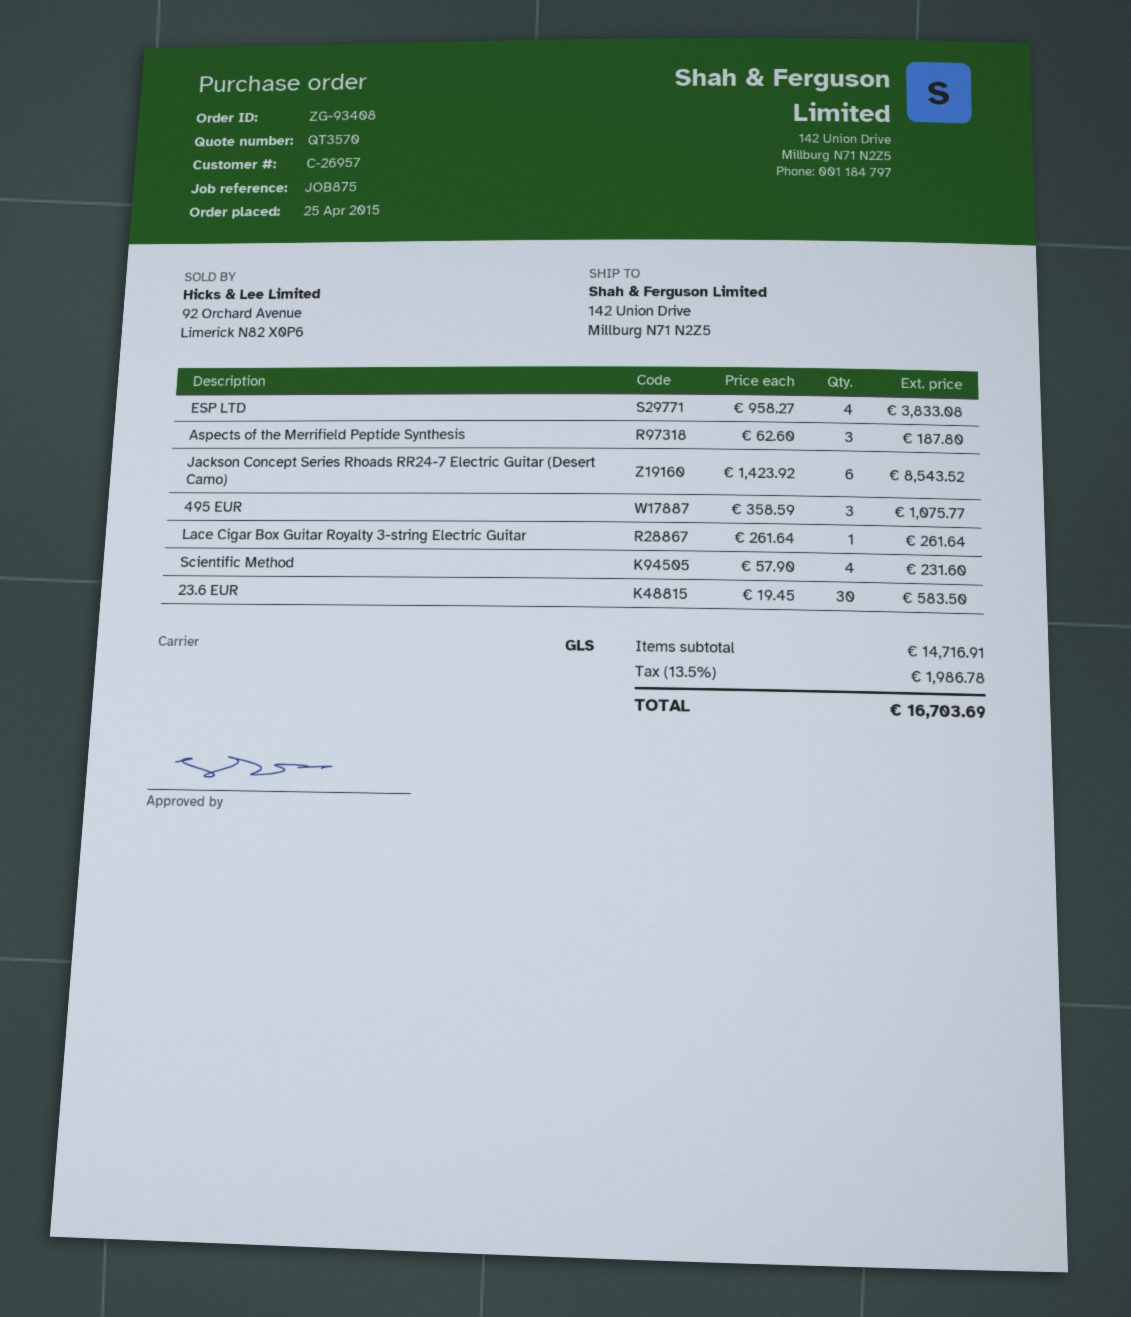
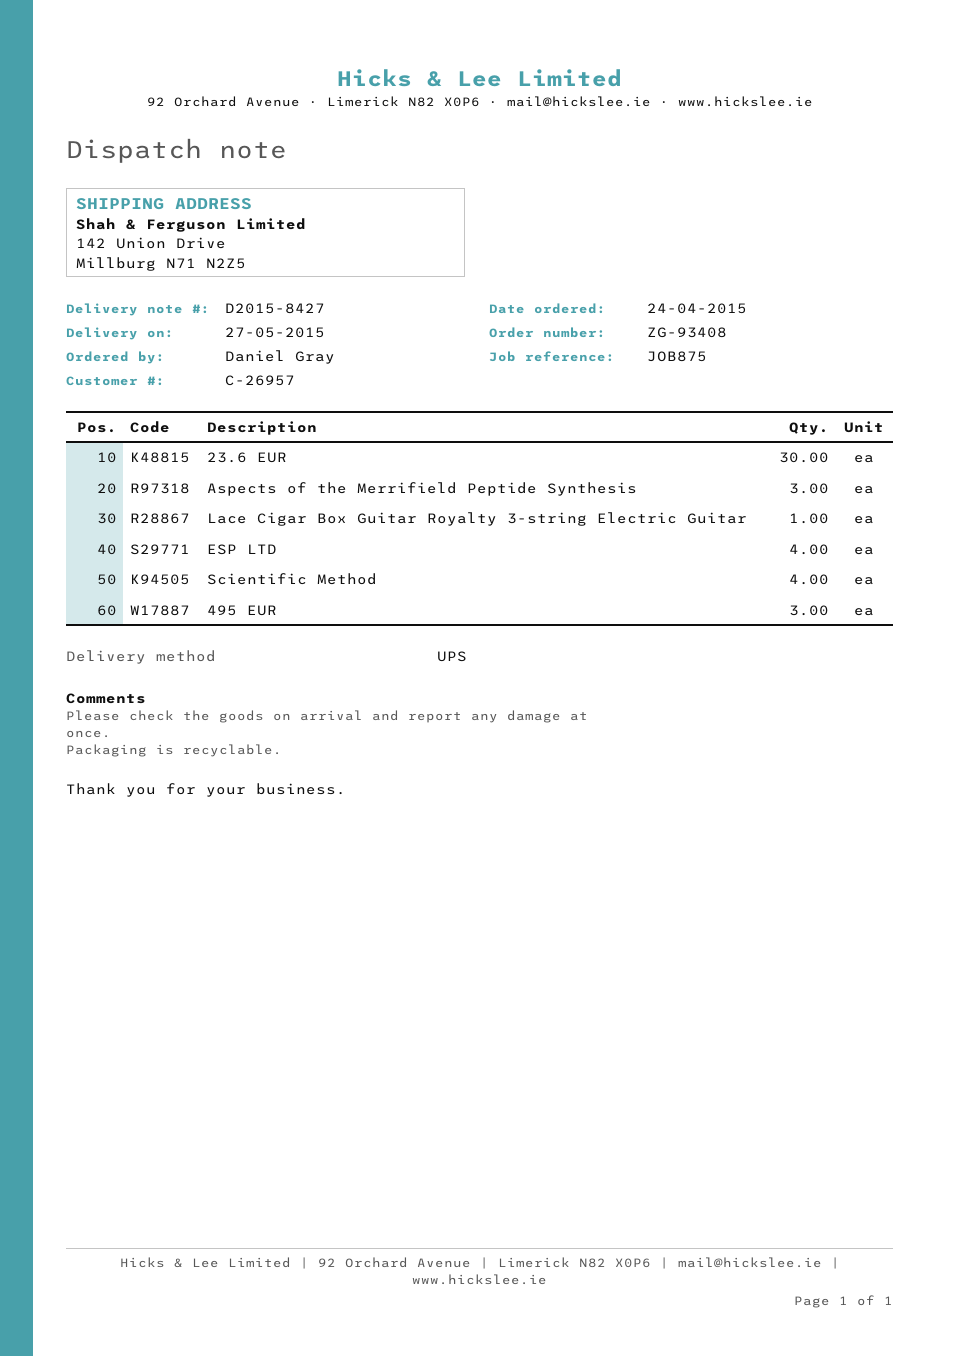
order date: 2015-04-25 -> 2015-04-24
shipping method: GLS -> UPS
Jackson Concept Series Rhoads RR24-7 Electric Guitar (Desert Camo): 6 -> none

